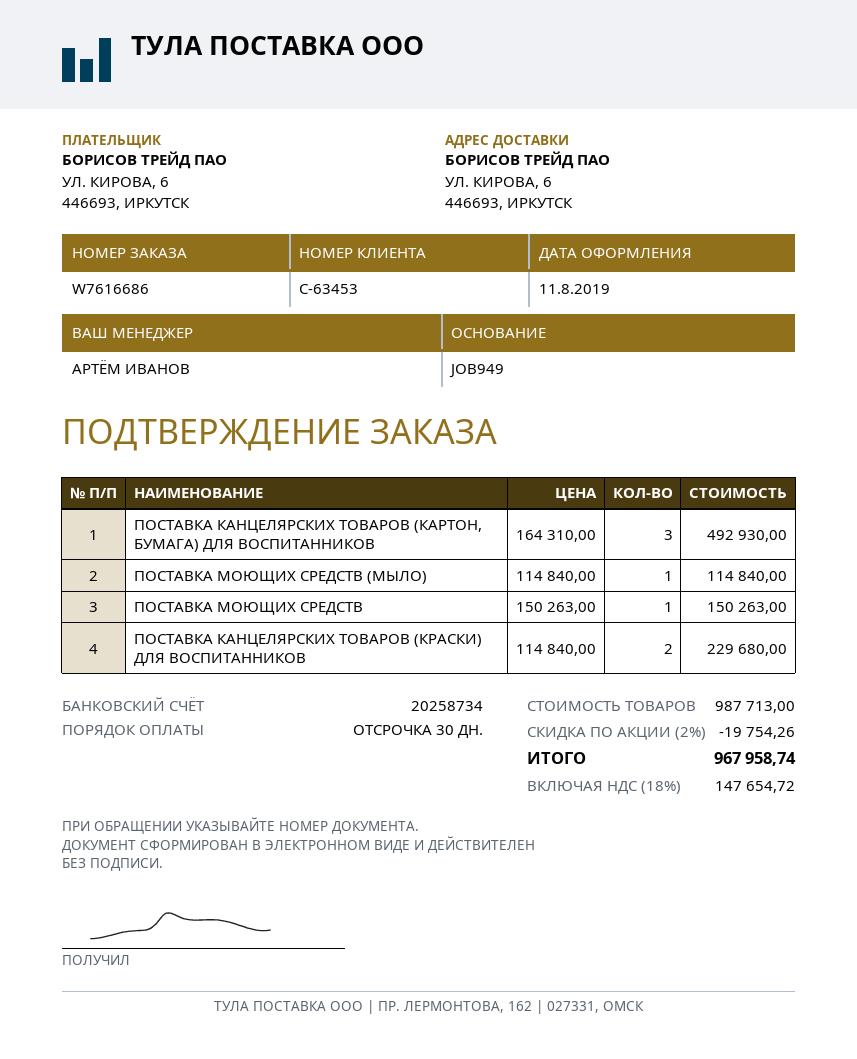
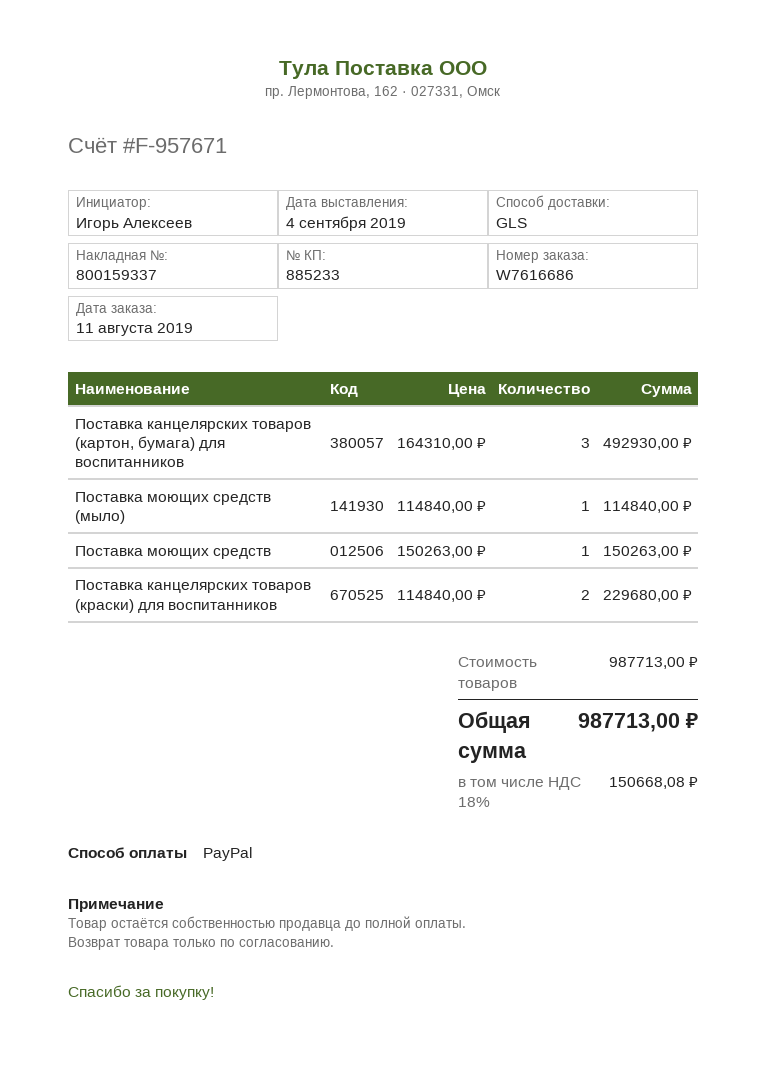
discount: 2% = 19754.26 -> none
tax: 18% = 147654.72 -> 18% = 150668.08
total: 967958.74 -> 987713.00

